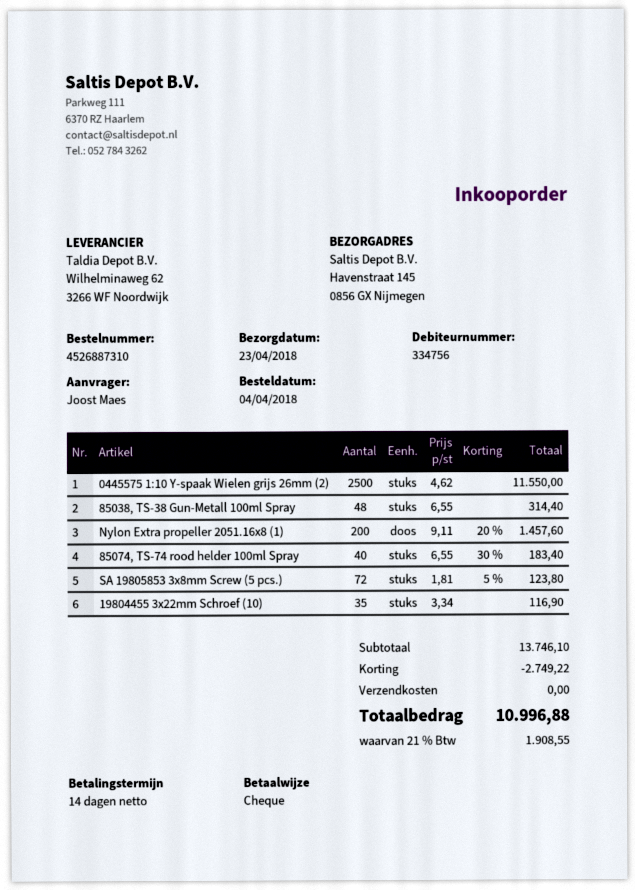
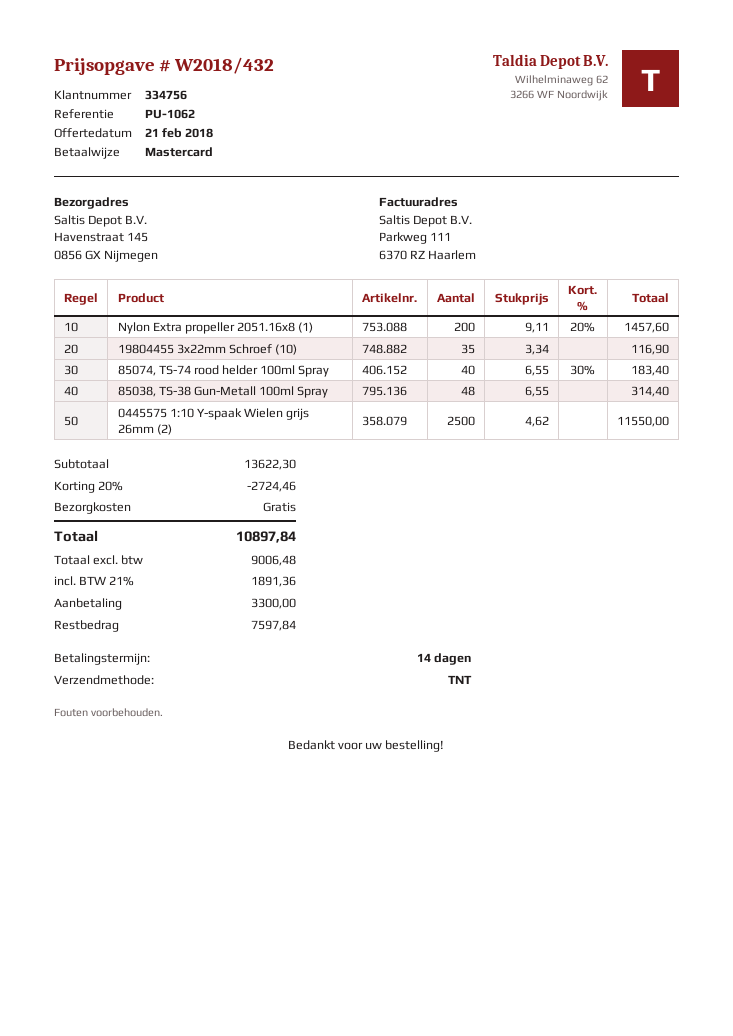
payment method: cheque -> Mastercard
SA 19805853 3x8mm Screw (5 pcs.): 72 x 1.81 - 5% = 123.80 -> none
subtotal: 13746.10 -> 13622.30
discount: 2749.22 -> 2724.46
tax: 21% = 1908.55 -> 21% = 1891.36
total: 10996.88 -> 10897.84

